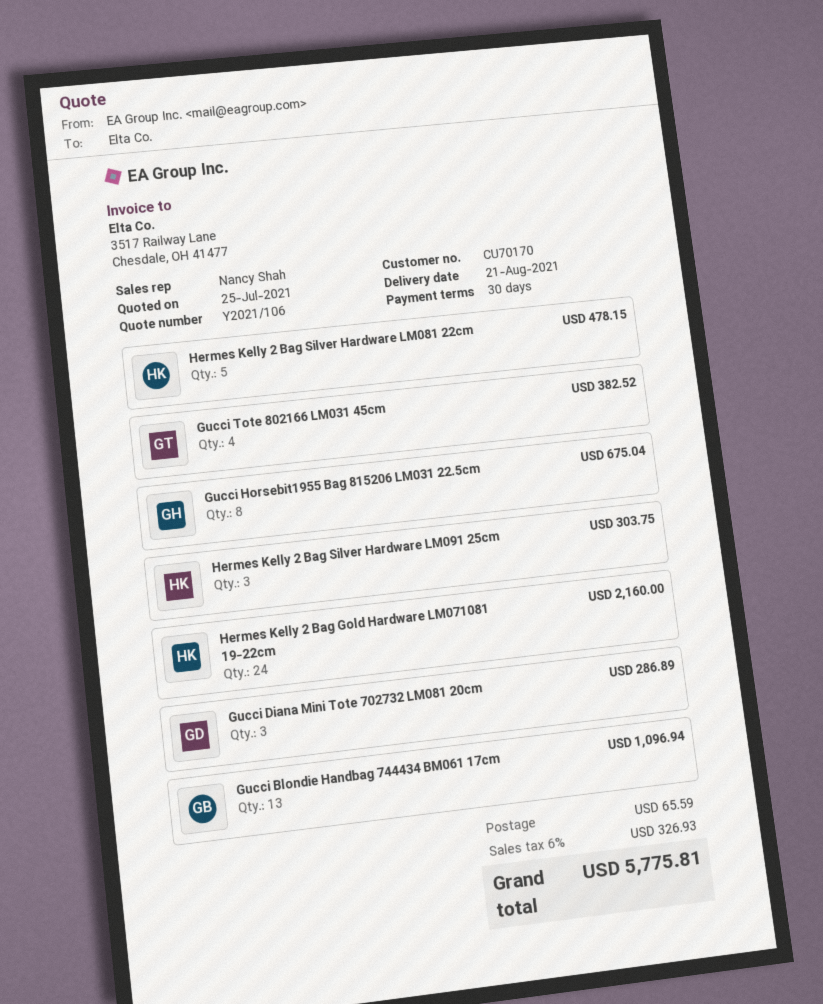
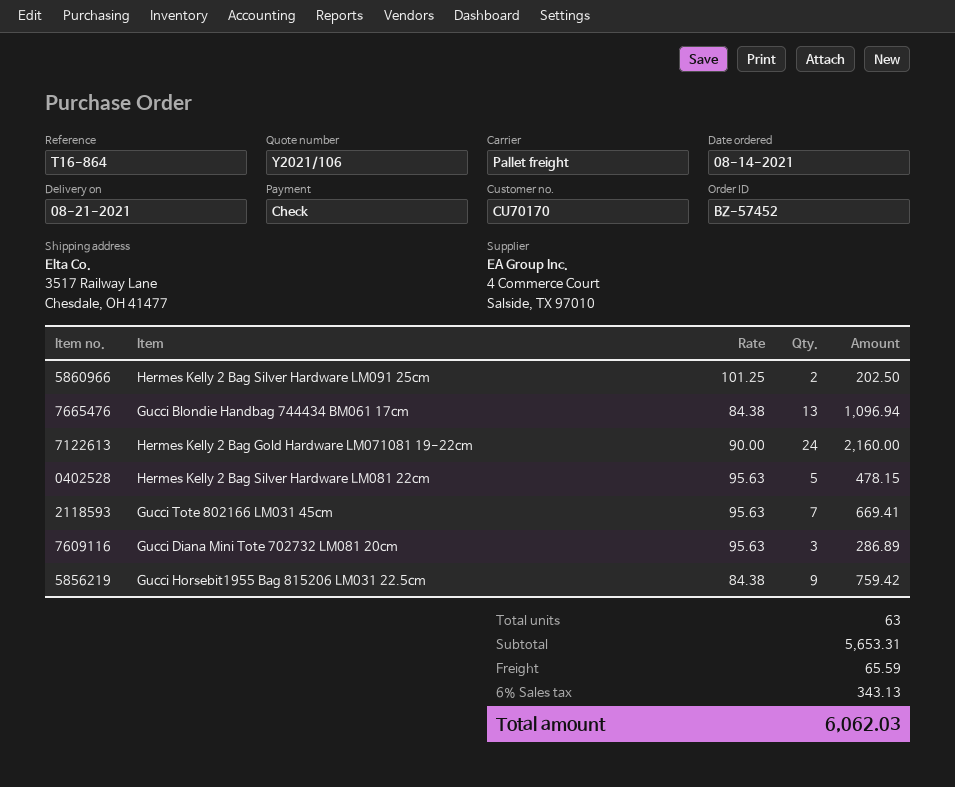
Gucci Tote 802166 LM031 45cm: 4 for 382.52 -> 7 for 669.41
Gucci Horsebit1955 Bag 815206 LM031 22.5cm: 8 for 675.04 -> 9 for 759.42
Hermes Kelly 2 Bag Silver Hardware LM091 25cm: 3 for 303.75 -> 2 for 202.50
tax: 6% = 326.93 -> 6% = 343.13
total: 5775.81 -> 6062.03

